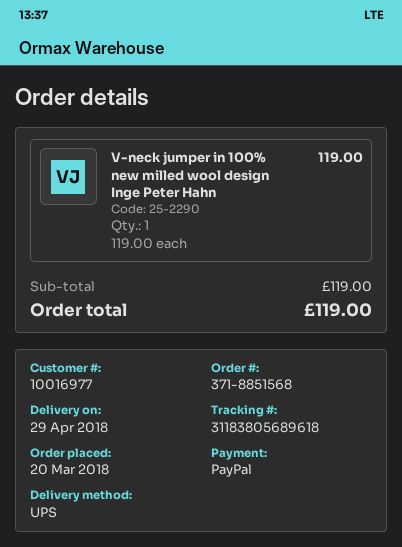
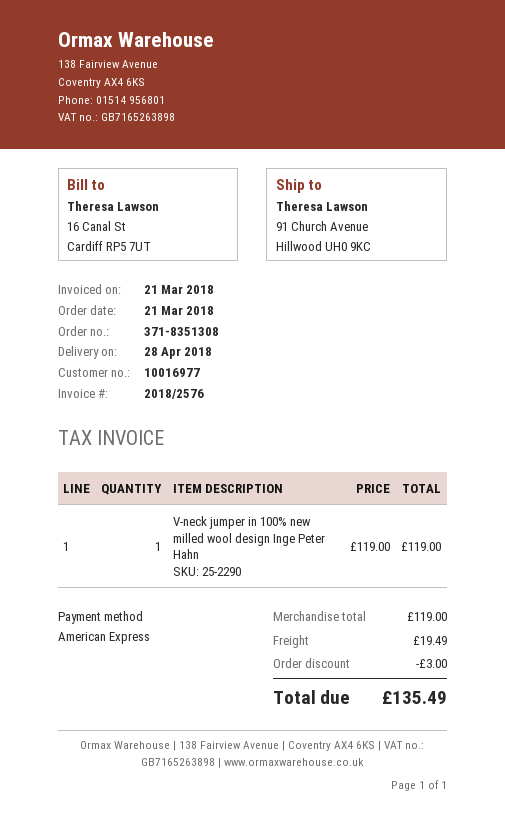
order number: 371-8851568 -> 371-8351308
order date: 2018-03-20 -> 2018-03-21
delivery date: 2018-04-29 -> 2018-04-28
payment method: PayPal -> American Express
discount: none -> 3.00
shipping: none -> 19.49
total: 119.00 -> 135.49

